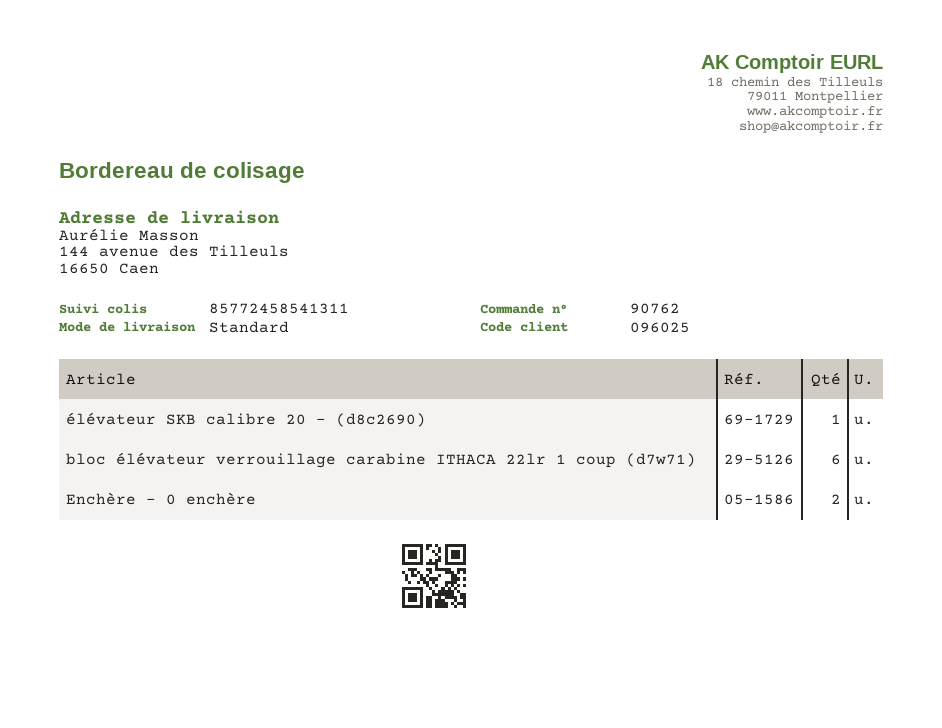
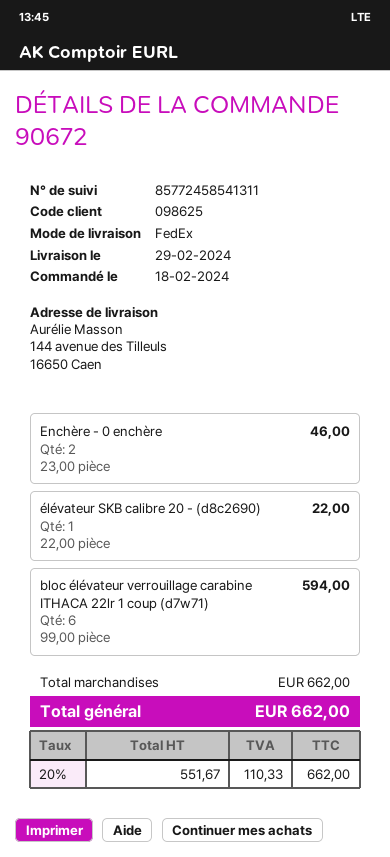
order number: 90762 -> 90672
customer number: 096025 -> 098625
shipping method: standard -> FedEx

